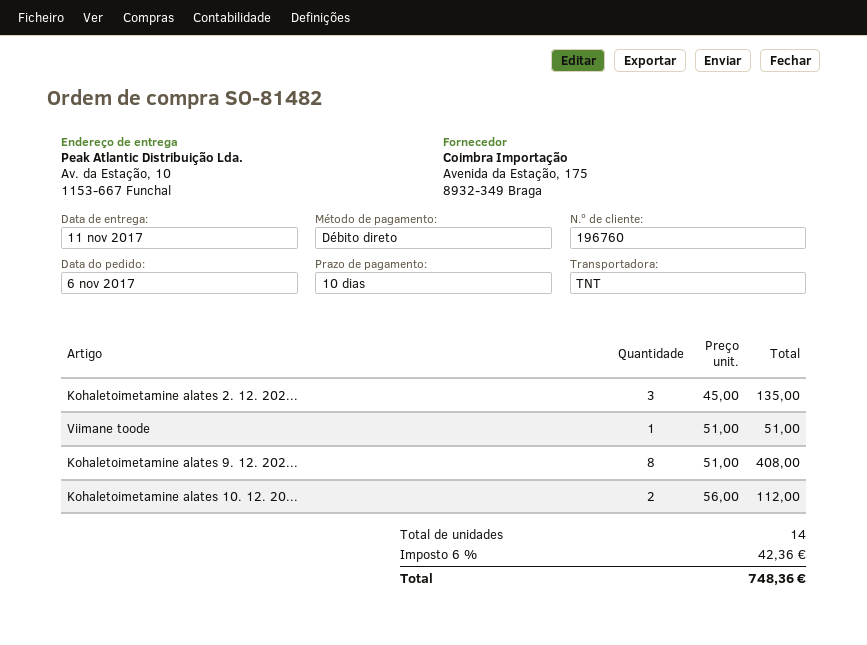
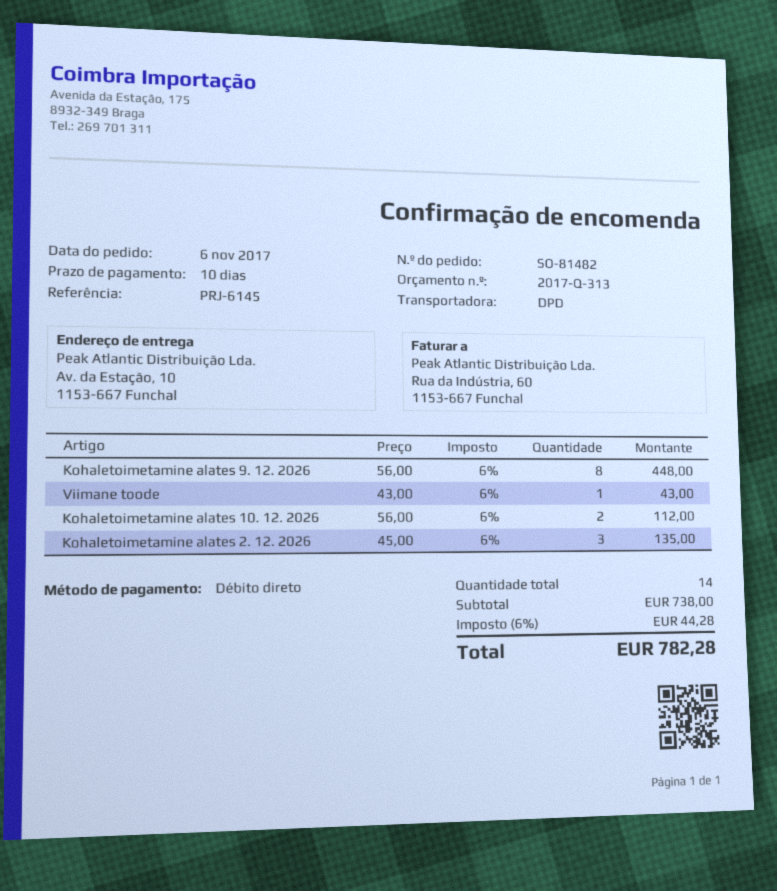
shipping method: TNT -> DPD
Viimane toode: 1 x 51.00 = 51.00 -> 1 x 43.00 = 43.00
Kohaletoimetamine alates 9. 12. 202...: 8 x 51.00 = 408.00 -> 8 x 56.00 = 448.00
tax: 6% = 42.36 -> 6% = 44.28
total: 748.36 -> 782.28

